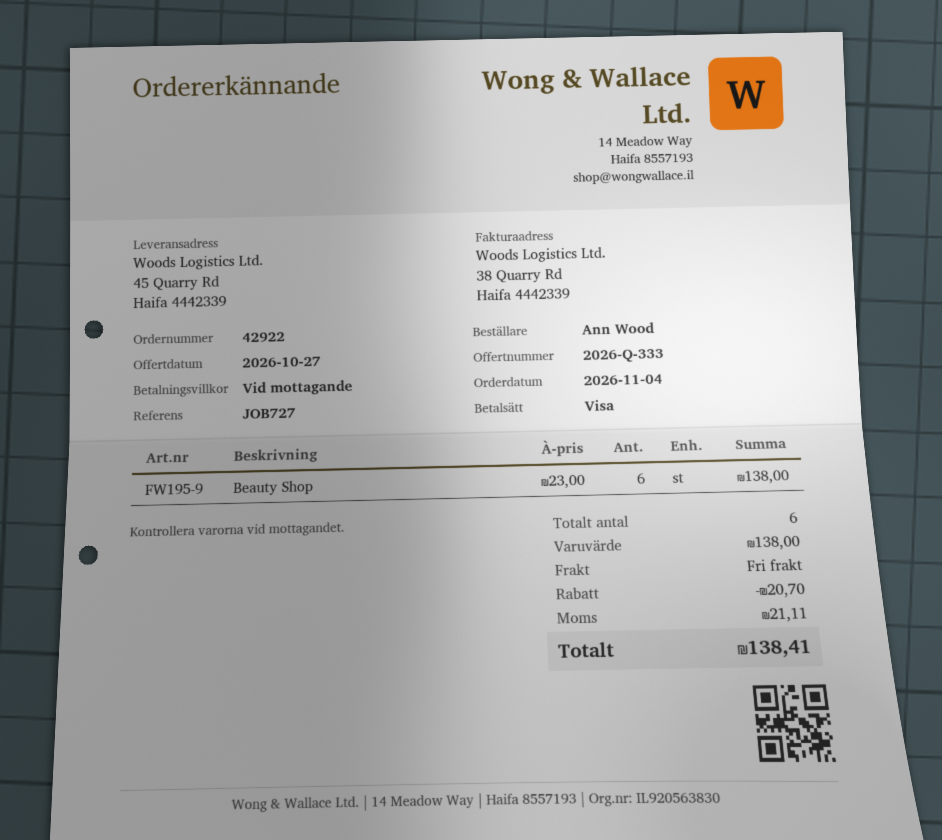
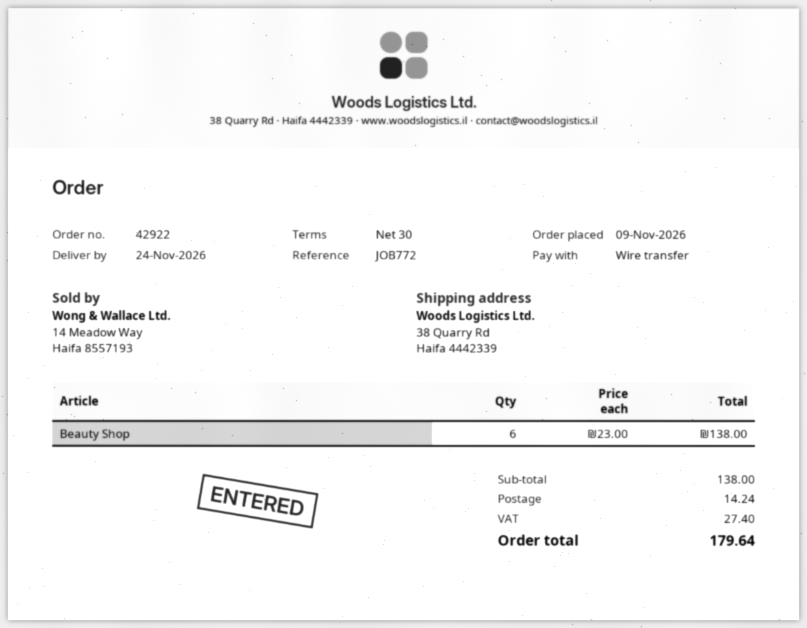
order date: 2026-11-04 -> 2026-11-09
payment terms: on receipt -> 30 days
reference: JOB727 -> JOB772
payment method: Visa -> bank transfer
ship to: 45 Quarry Rd, Haifa 4442339 -> 38 Quarry Rd, Haifa 4442339
discount: 20.70 -> none
shipping: 0.00 -> 14.24
tax: 21.11 -> 27.40
total: 138.41 -> 179.64

